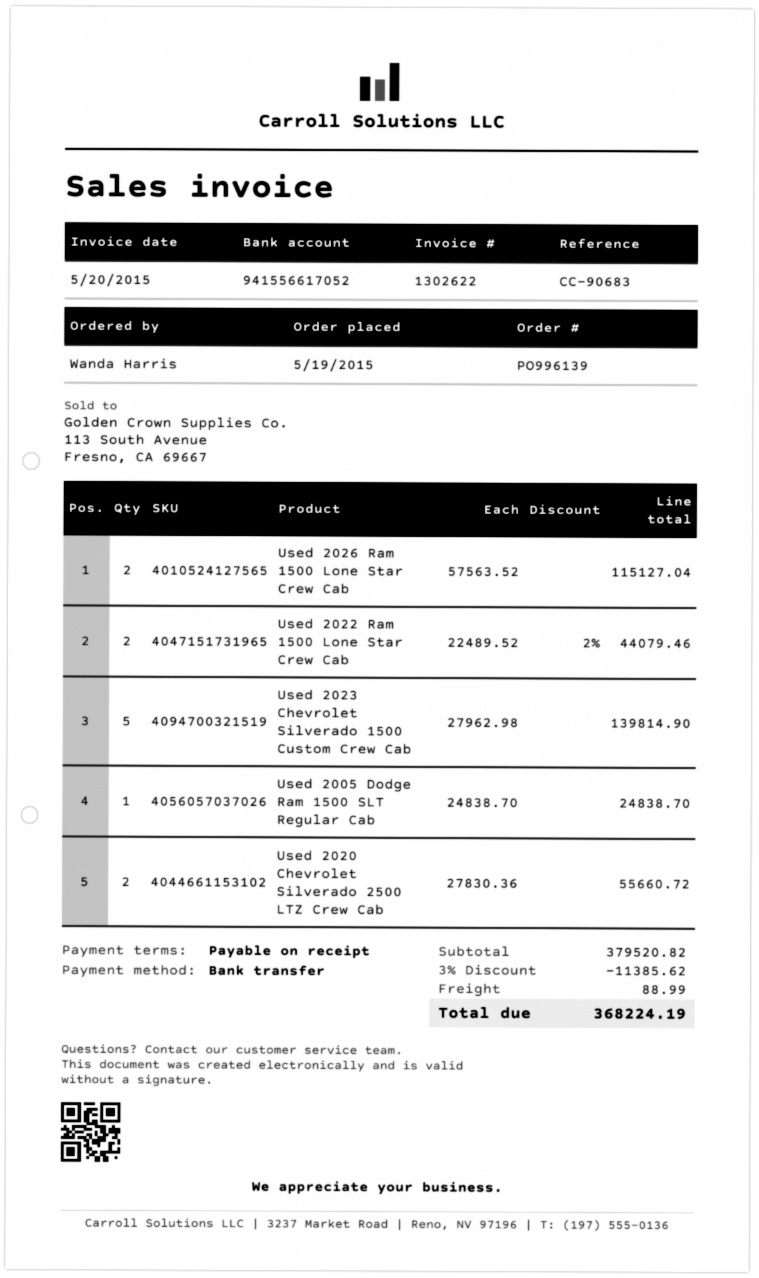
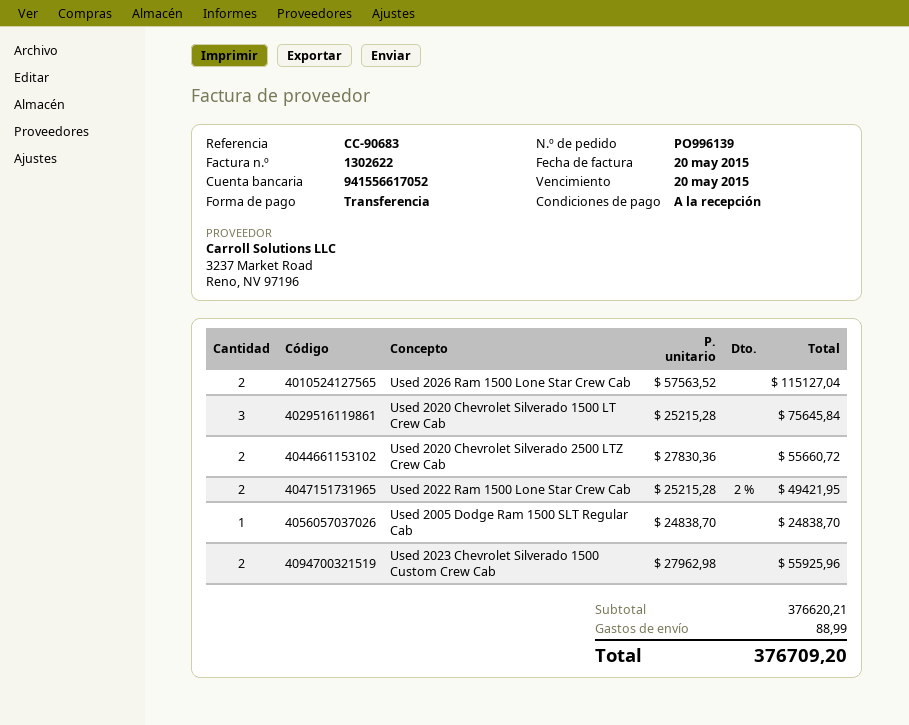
Used 2022 Ram 1500 Lone Star Crew Cab: 2 x 22489.52 - 2% = 44079.46 -> 2 x 25215.28 - 2% = 49421.95
Used 2023 Chevrolet Silverado 1500 Custom Crew Cab: 5 x 27962.98 = 139814.90 -> 2 x 27962.98 = 55925.96
Used 2020 Chevrolet Silverado 1500 LT Crew Cab: none -> 3 x 25215.28 = 75645.84
subtotal: 379520.82 -> 376620.21
discount: 3% = 11385.62 -> none
total: 368224.19 -> 376709.20

